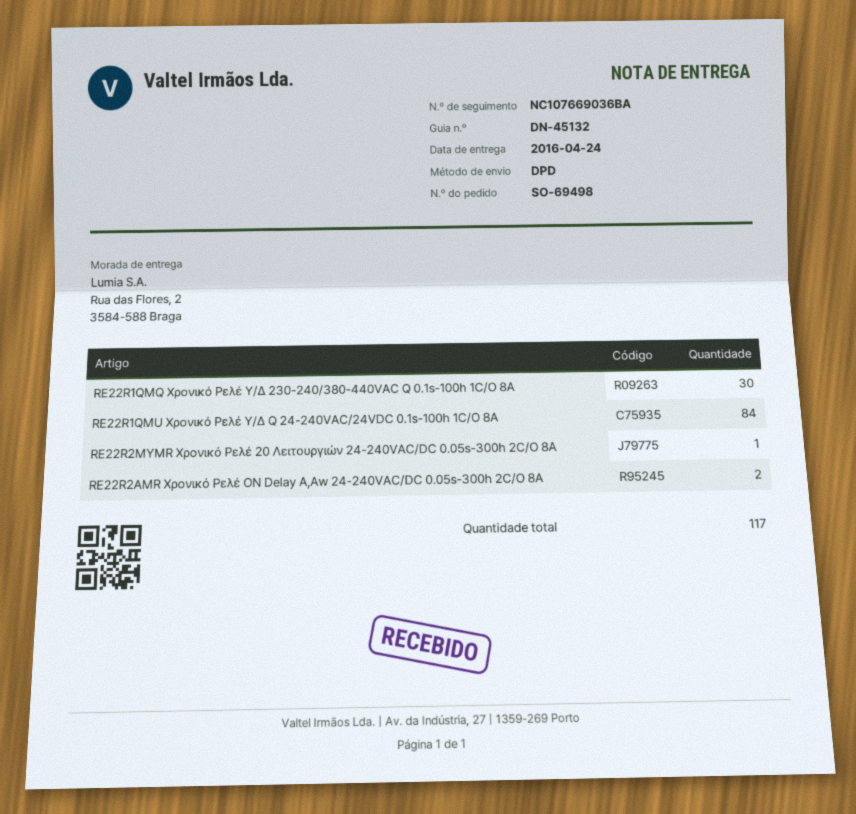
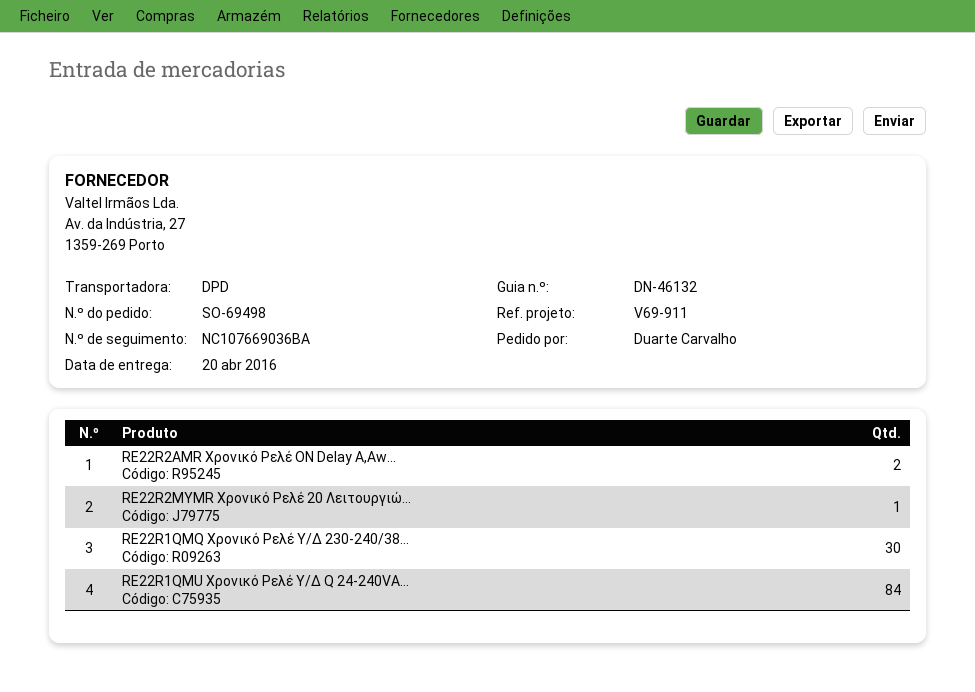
delivery note number: DN-45132 -> DN-46132
delivery date: 2016-04-24 -> 2016-04-20

